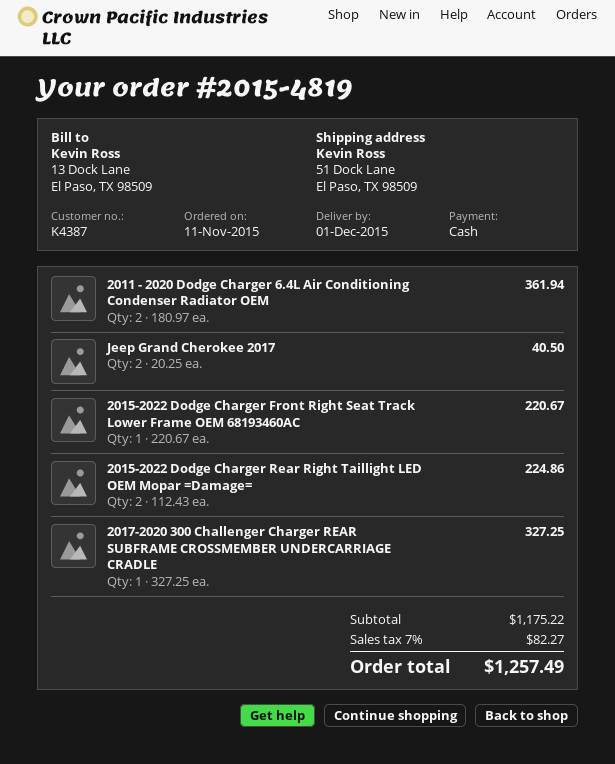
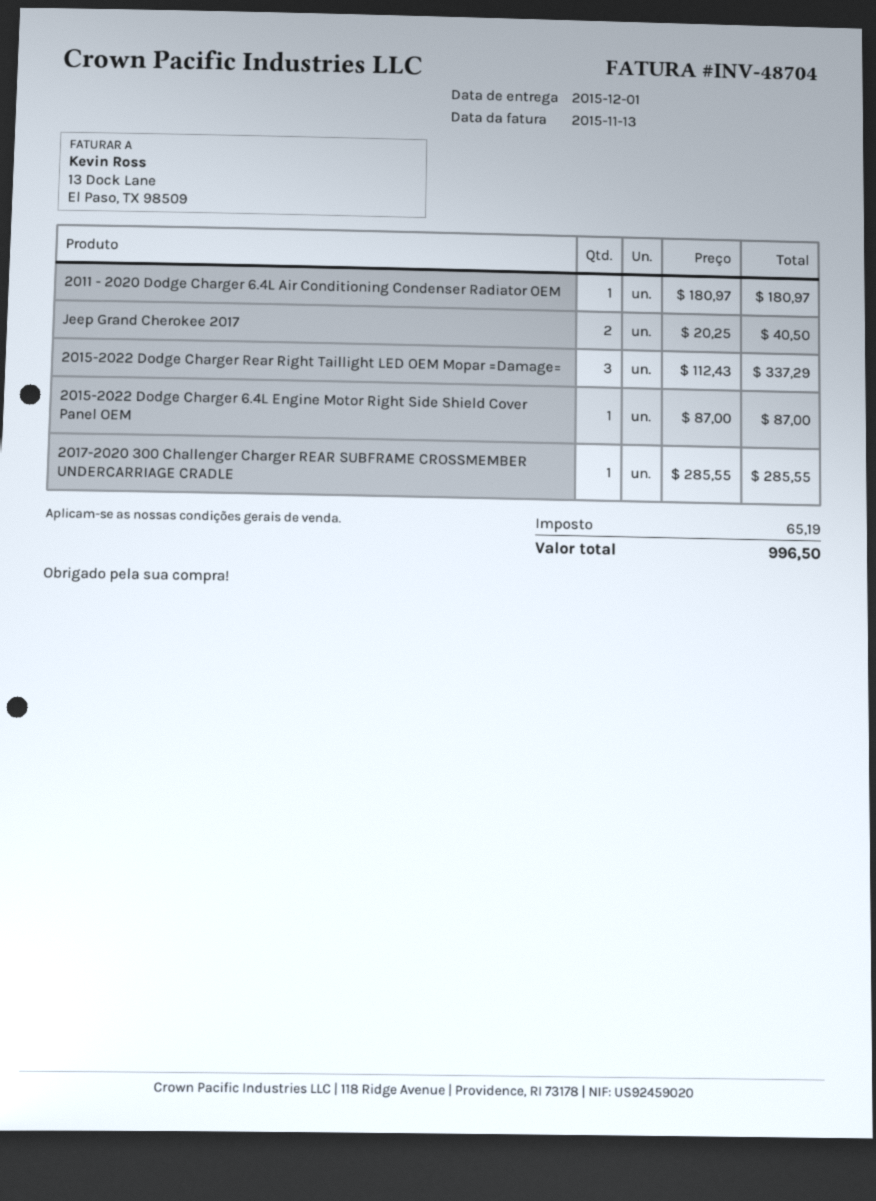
2011 - 2020 Dodge Charger 6.4L Air Conditioning Condenser Radiator OEM: 2 x 180.97 = 361.94 -> 1 x 180.97 = 180.97
2015-2022 Dodge Charger Front Right Seat Track Lower Frame OEM 68193460AC: 1 x 220.67 = 220.67 -> none
2015-2022 Dodge Charger Rear Right Taillight LED OEM Mopar =Damage=: 2 x 112.43 = 224.86 -> 3 x 112.43 = 337.29
2017-2020 300 Challenger Charger REAR SUBFRAME CROSSMEMBER UNDERCARRIAGE CRADLE: 1 x 327.25 = 327.25 -> 1 x 285.55 = 285.55
2015-2022 Dodge Charger 6.4L Engine Motor Right Side Shield Cover Panel OEM: none -> 1 x 87.00 = 87.00
tax: 82.27 -> 65.19
total: 1257.49 -> 996.50

